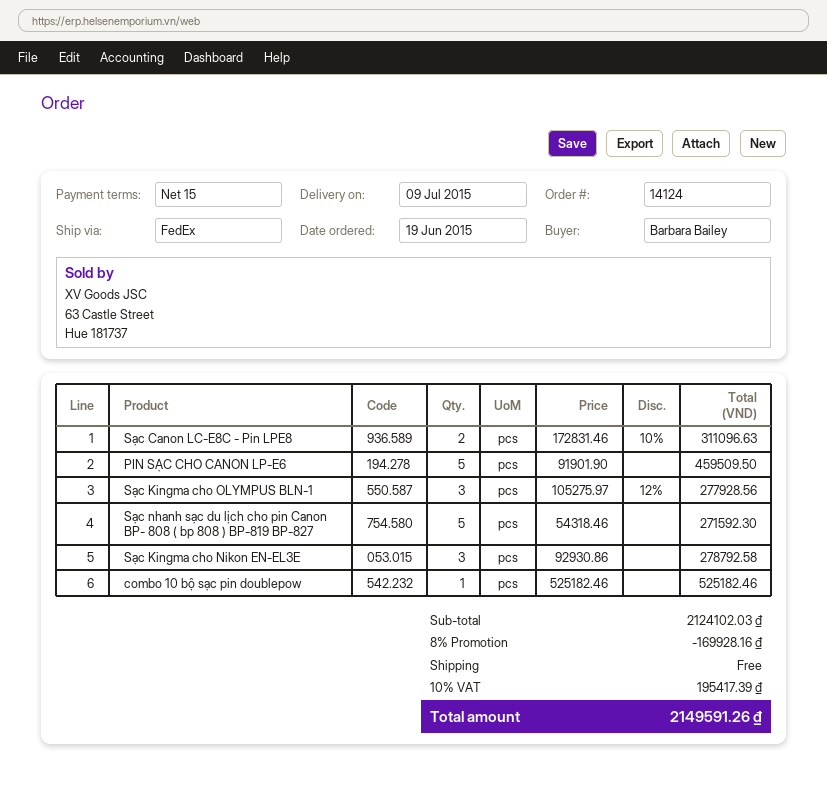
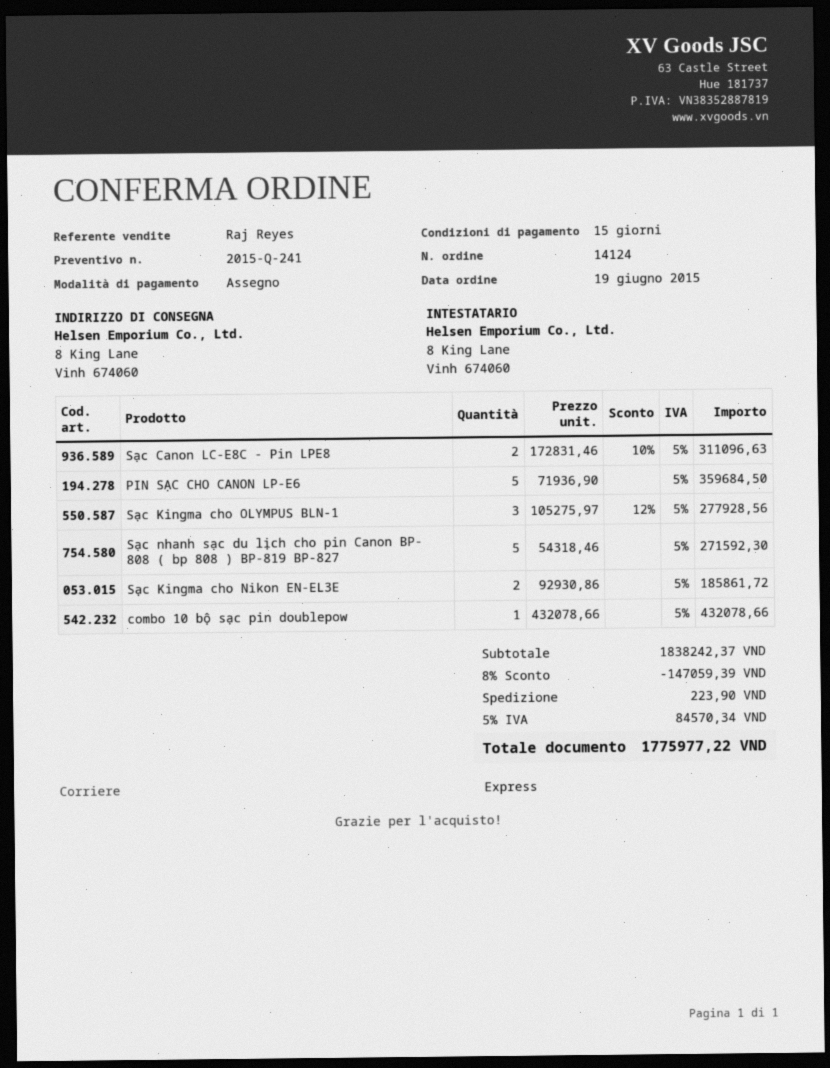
shipping method: FedEx -> express
PIN SẠC CHO CANON LP-E6: 5 x 91901.90 = 459509.50 -> 5 x 71936.90 = 359684.50
Sạc Kingma cho Nikon EN-EL3E: 3 x 92930.86 = 278792.58 -> 2 x 92930.86 = 185861.72
combo 10 bộ sạc pin doublepow: 1 x 525182.46 = 525182.46 -> 1 x 432078.66 = 432078.66
subtotal: 2124102.03 -> 1838242.37
discount: 8% = 169928.16 -> 8% = 147059.39
shipping: 0.00 -> 223.90
tax: 10% = 195417.39 -> 5% = 84570.34
total: 2149591.26 -> 1775977.22

